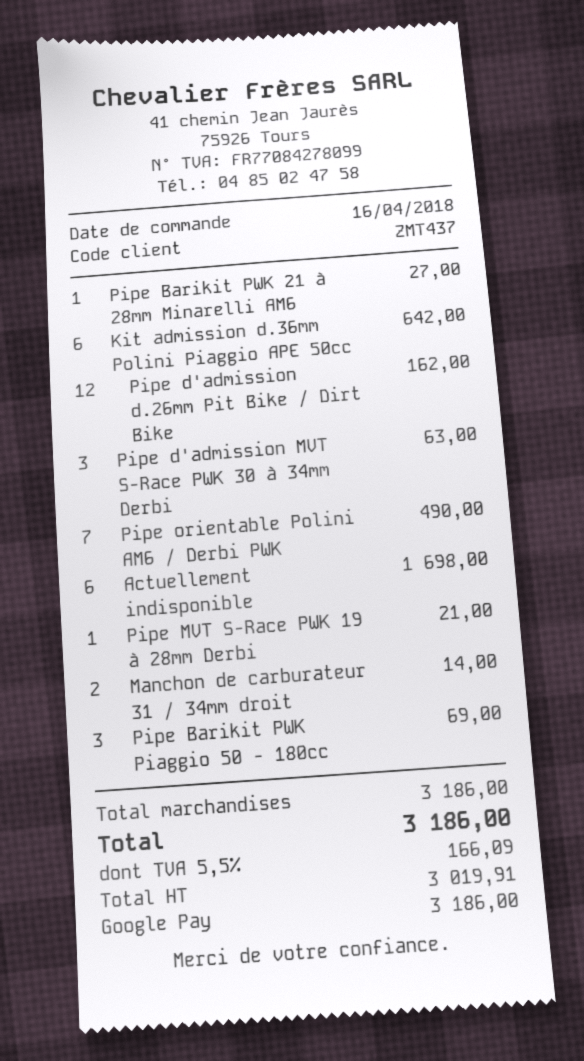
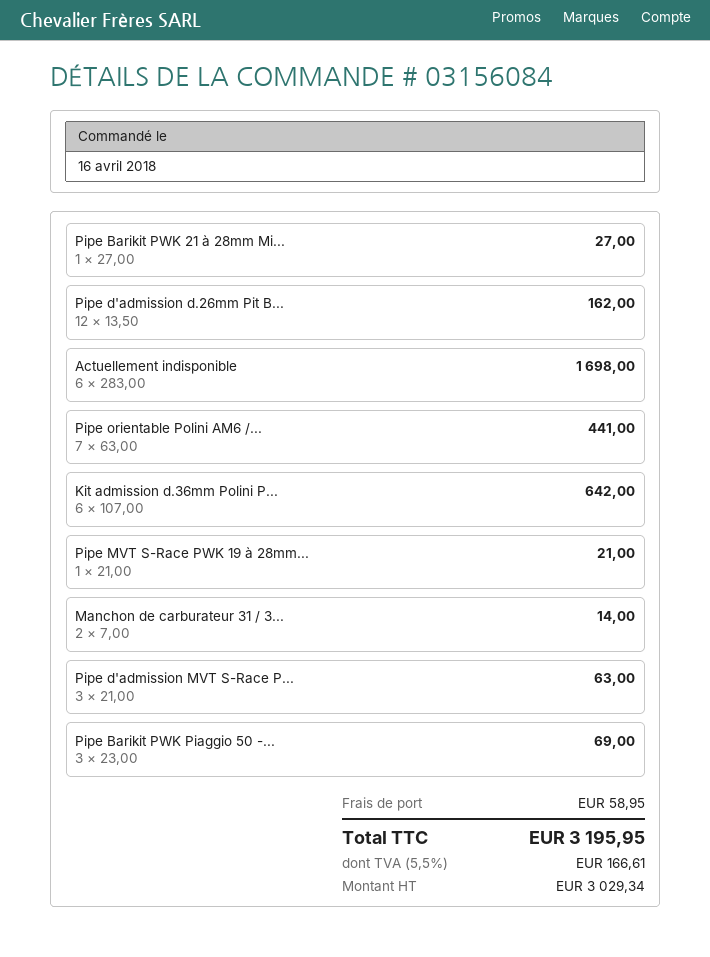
Pipe orientable Polini AM6 / Derbi PWK: 7 for 490.00 -> 7 for 441.00
shipping: none -> 58.95
net: 3019.91 -> 3029.34
tax: 5.5% = 166.09 -> 5.5% = 166.61
total: 3186.00 -> 3195.95

